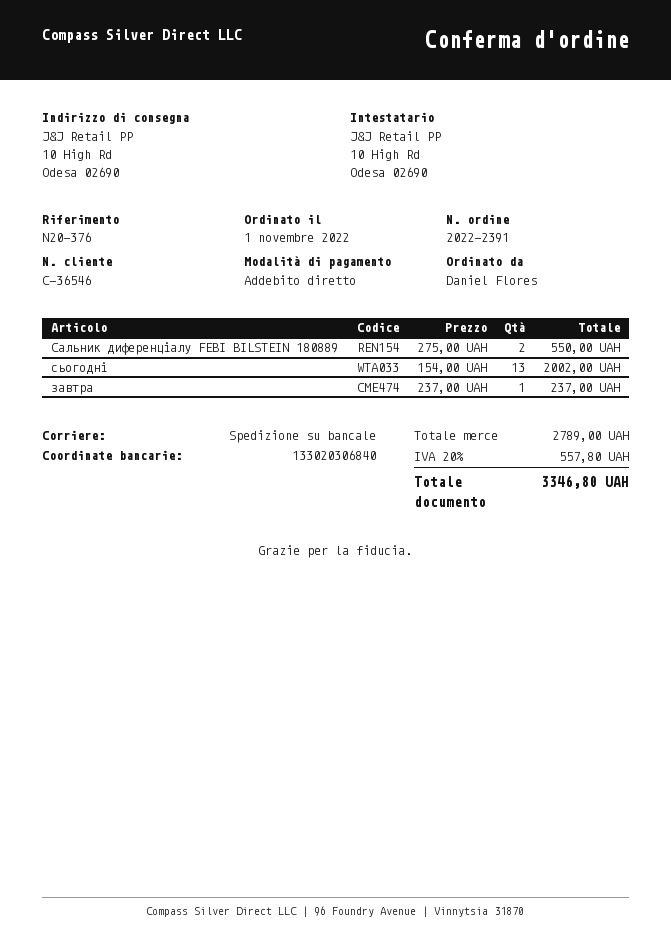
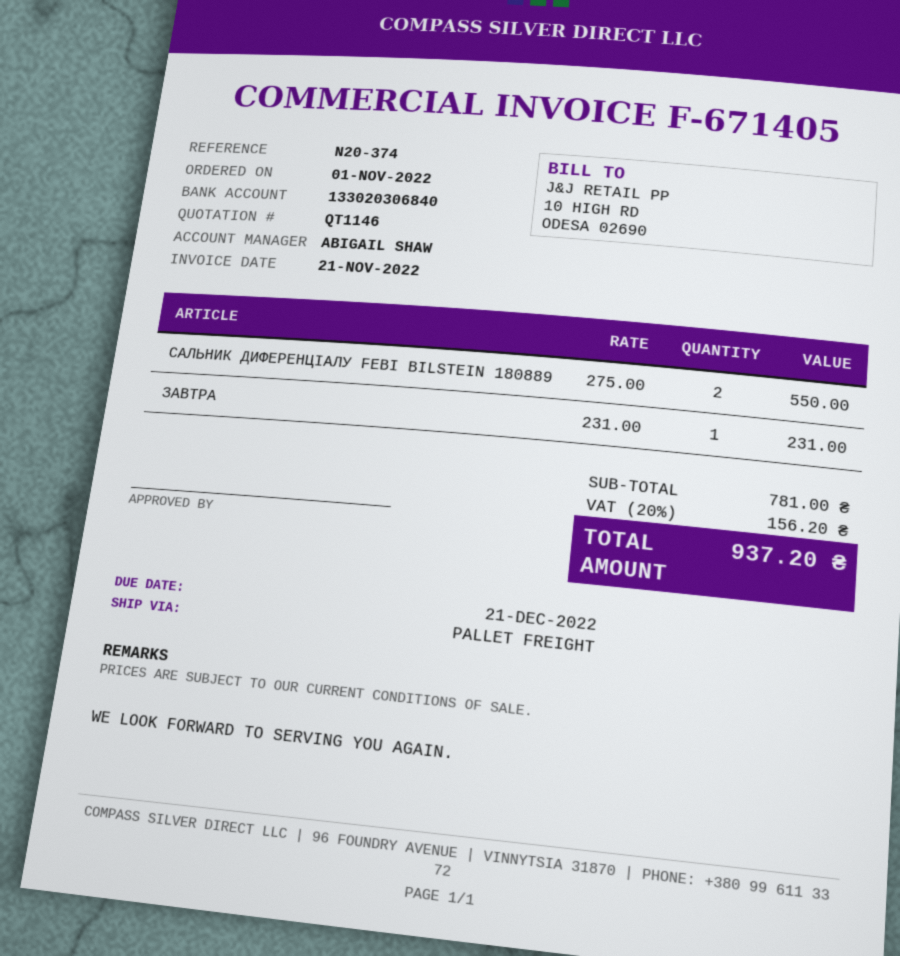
reference: N20-376 -> N20-374
сьогодні: 13 x 154.00 = 2002.00 -> none
завтра: 1 x 237.00 = 237.00 -> 1 x 231.00 = 231.00
subtotal: 2789.00 -> 781.00
tax: 20% = 557.80 -> 20% = 156.20
total: 3346.80 -> 937.20

